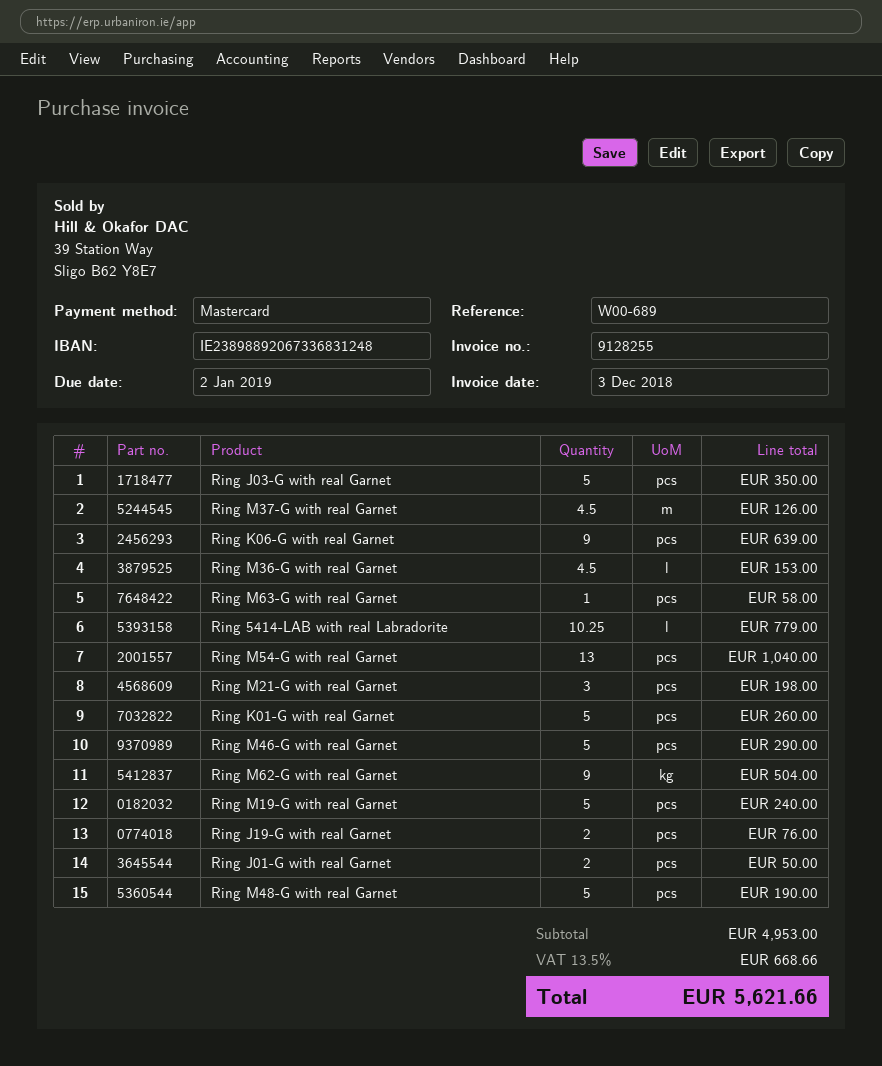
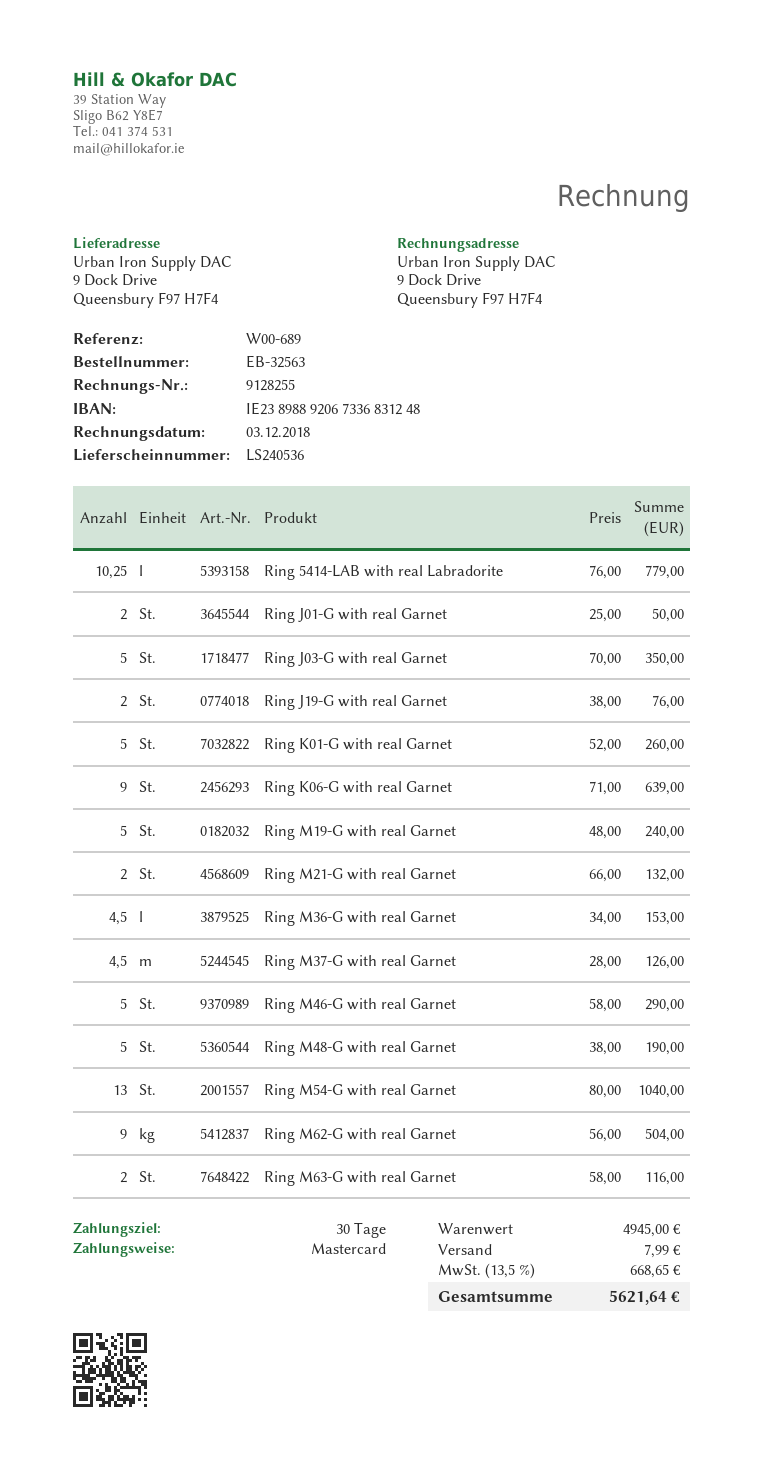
Ring M63-G with real Garnet: 1 for 58.00 -> 2 for 116.00
Ring M21-G with real Garnet: 3 for 198.00 -> 2 for 132.00
subtotal: 4953.00 -> 4945.00
shipping: none -> 7.99
tax: 13.5% = 668.66 -> 13.5% = 668.65
total: 5621.66 -> 5621.64

